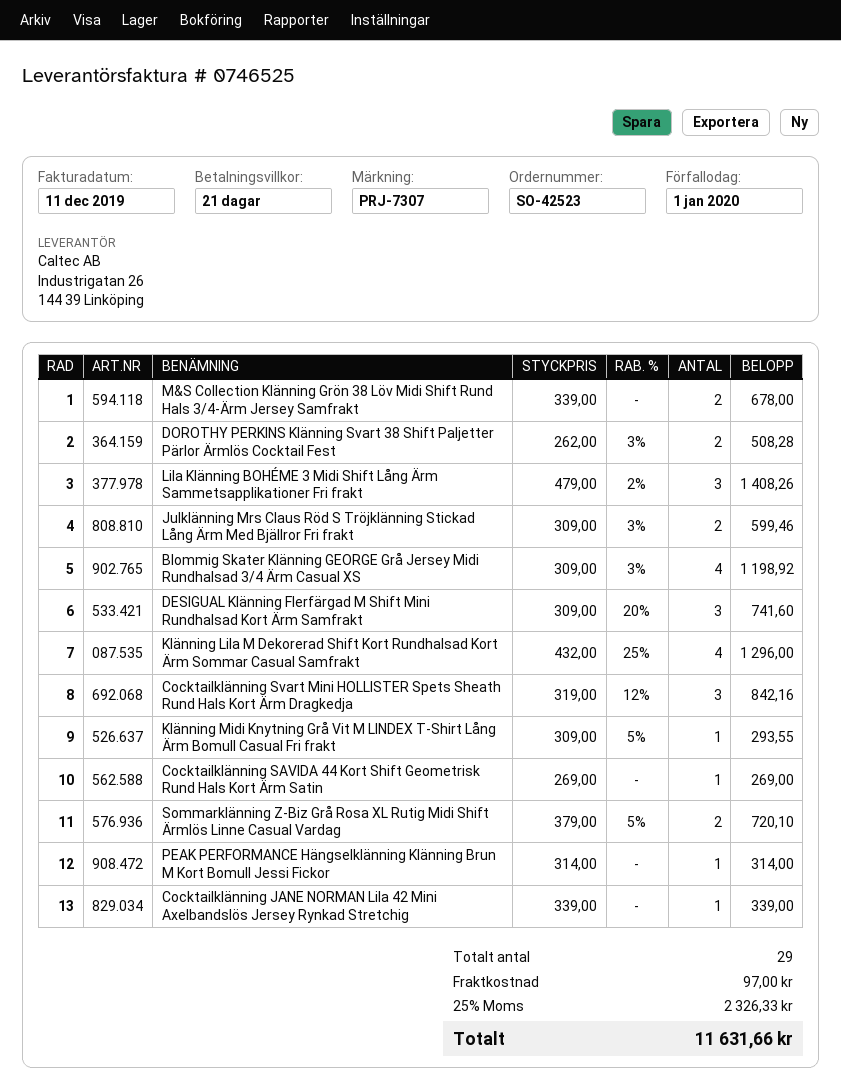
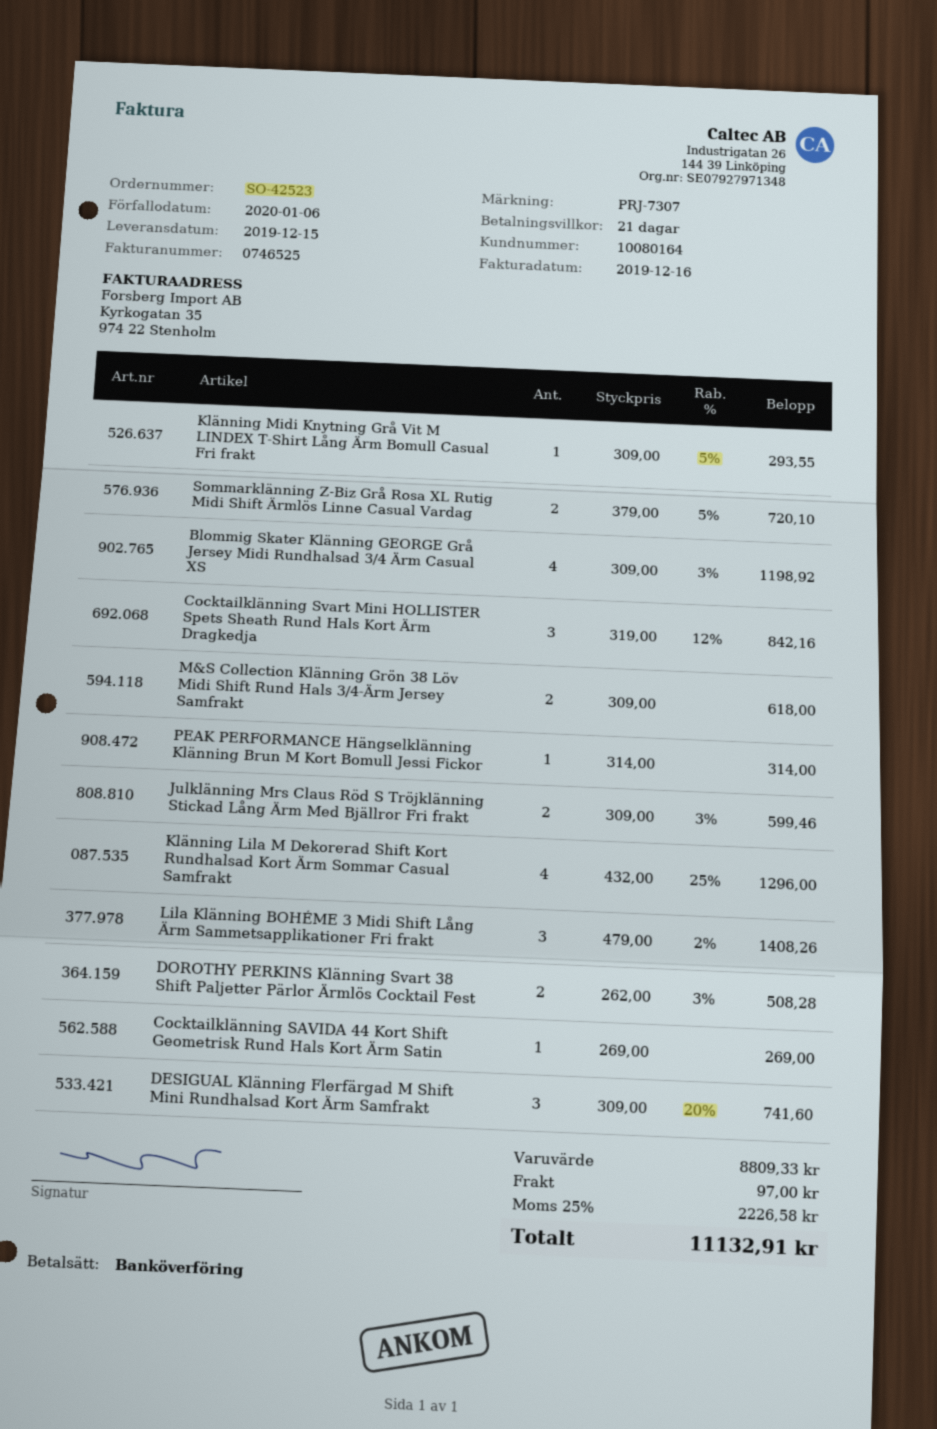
invoice date: 2019-12-11 -> 2019-12-16
due date: 2020-01-01 -> 2020-01-06
M&S Collection Klänning Grön 38 Löv Midi Shift Rund Hals 3/4-Ärm Jersey Samfrakt: 2 x 339.00 = 678.00 -> 2 x 309.00 = 618.00
Cocktailklänning JANE NORMAN Lila 42 Mini Axelbandslös Jersey Rynkad Stretchig: 1 x 339.00 = 339.00 -> none
tax: 25% = 2326.33 -> 25% = 2226.58
total: 11631.66 -> 11132.91

